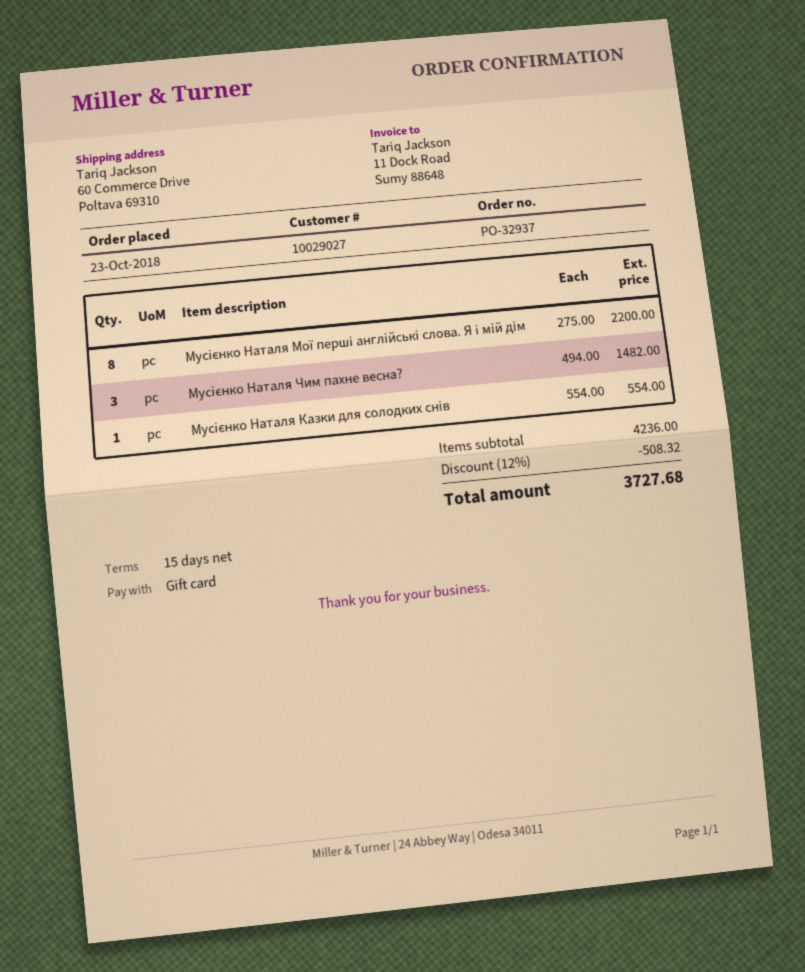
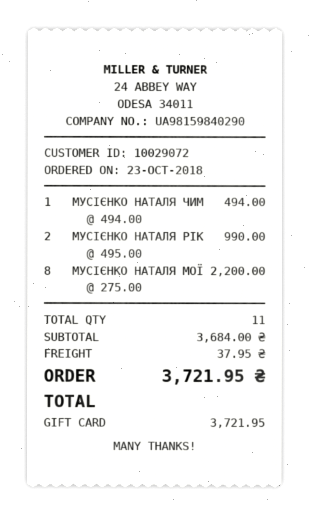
customer number: 10029027 -> 10029072
Мусієнко Наталя Чим пахне весна?: 3 x 494.00 = 1482.00 -> 1 x 494.00 = 494.00
Мусієнко Наталя Казки для солодких снів: 1 x 554.00 = 554.00 -> none
МУСІЄНКО НАТАЛЯ РІК: none -> 2 x 495.00 = 990.00
subtotal: 4236.00 -> 3684.00
discount: 12% = 508.32 -> none
shipping: none -> 37.95
total: 3727.68 -> 3721.95

